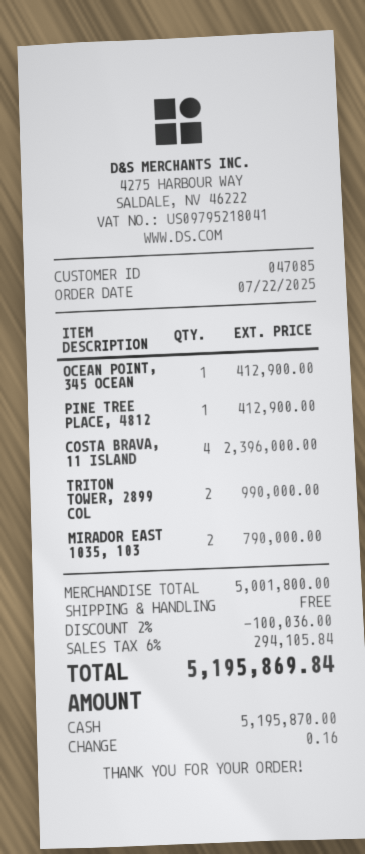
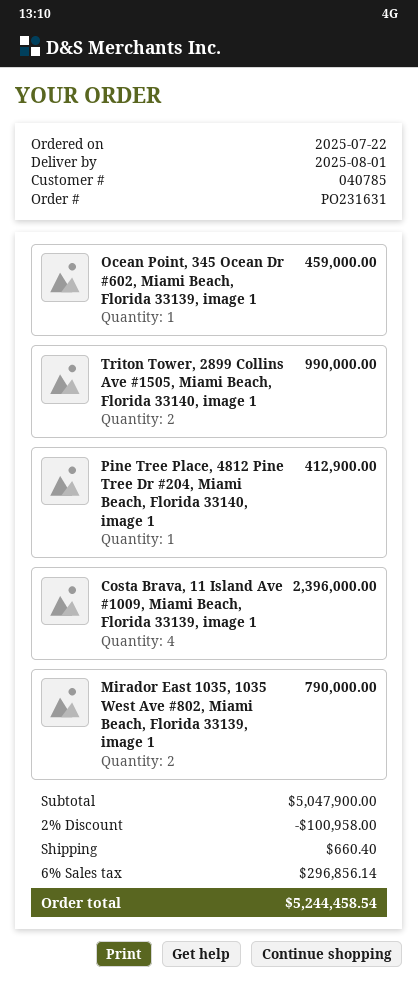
customer number: 047085 -> 040785
OCEAN POINT, 345 OCEAN: 1 for 412900.00 -> 1 for 459000.00
subtotal: 5001800.00 -> 5047900.00
discount: 2% = 100036.00 -> 2% = 100958.00
shipping: 0.00 -> 660.40
tax: 6% = 294105.84 -> 6% = 296856.14
total: 5195869.84 -> 5244458.54

